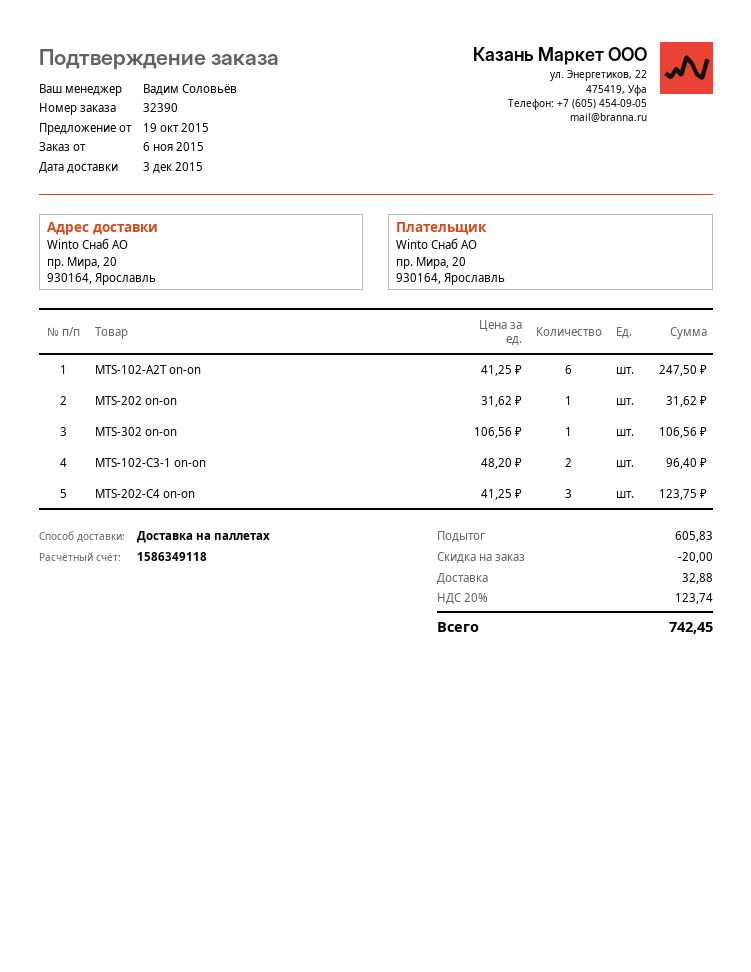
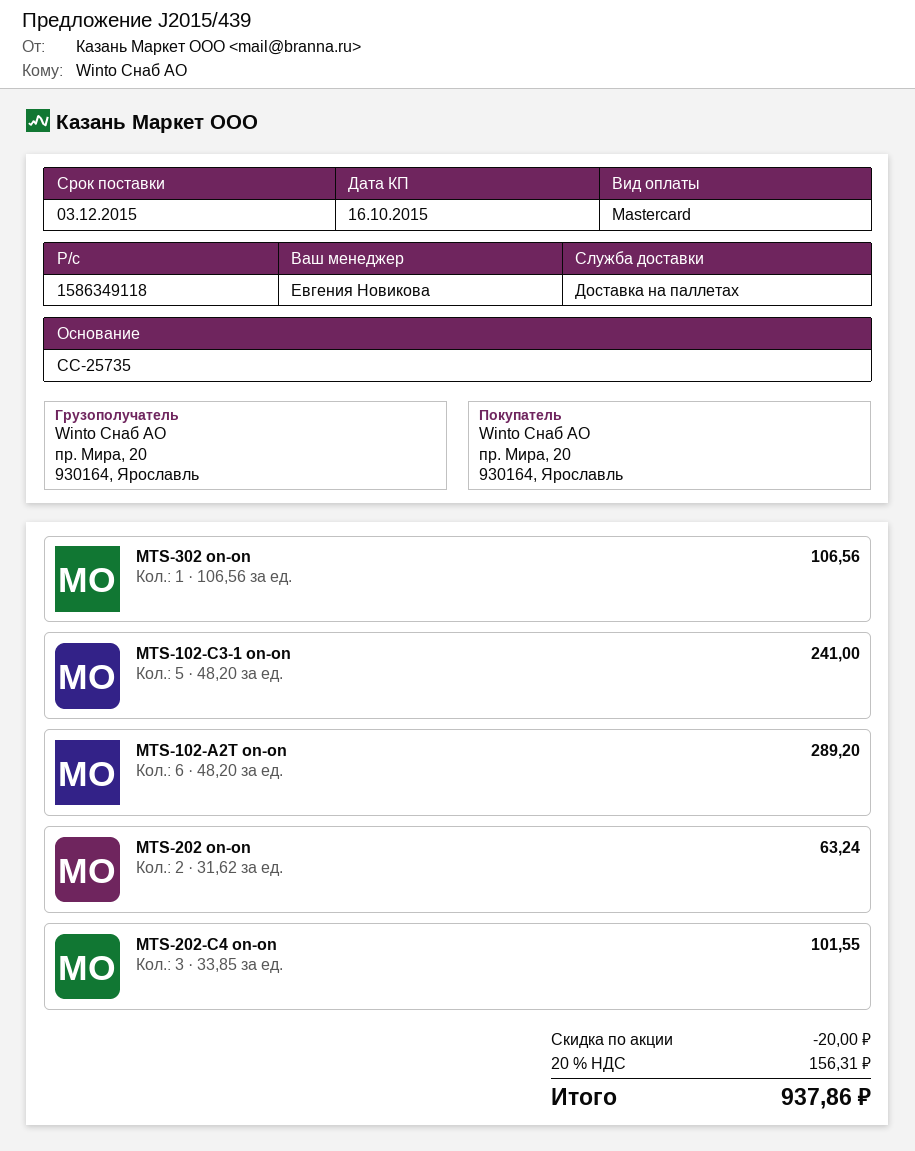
quote date: 2015-10-19 -> 2015-10-16
sales rep: Вадим Соловьёв -> Евгения Новикова
MTS-102-A2T on-on: 6 x 41.25 = 247.50 -> 6 x 48.20 = 289.20
MTS-202 on-on: 1 x 31.62 = 31.62 -> 2 x 31.62 = 63.24
MTS-102-C3-1 on-on: 2 x 48.20 = 96.40 -> 5 x 48.20 = 241.00
MTS-202-C4 on-on: 3 x 41.25 = 123.75 -> 3 x 33.85 = 101.55
shipping: 32.88 -> none
tax: 20% = 123.74 -> 20% = 156.31
total: 742.45 -> 937.86

